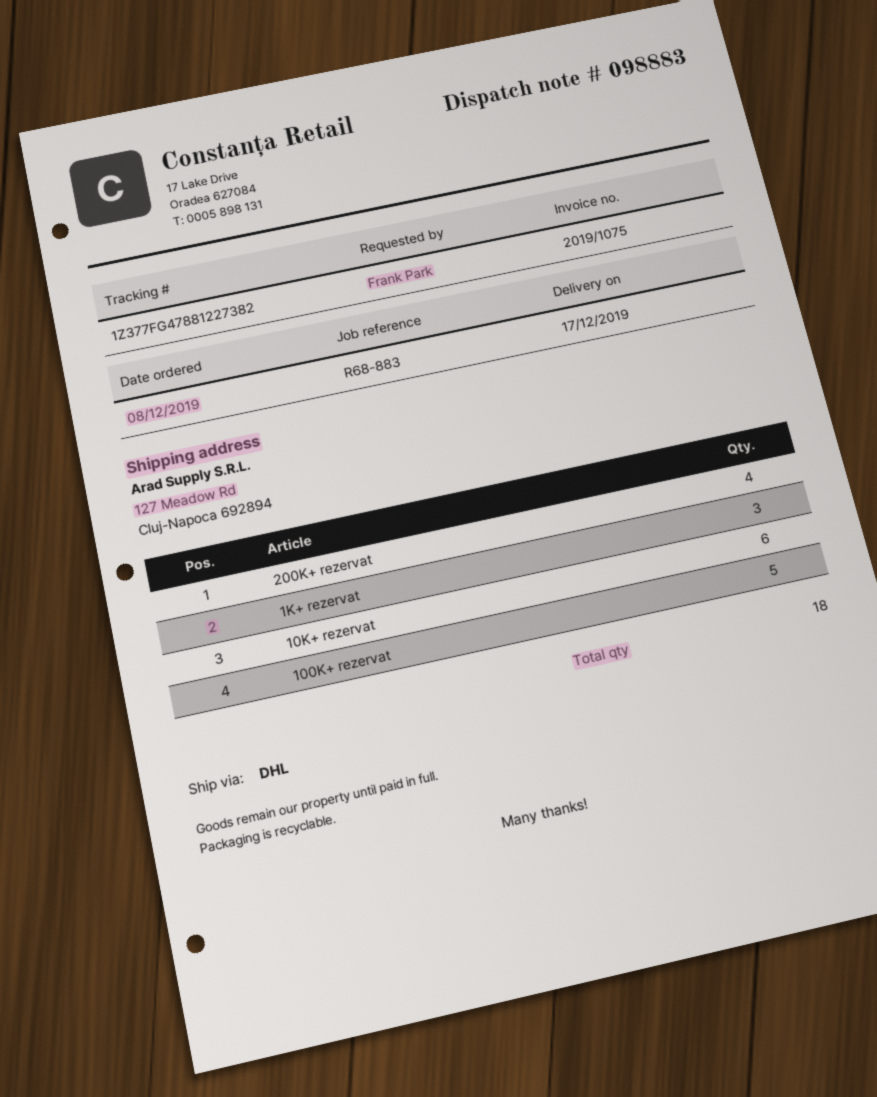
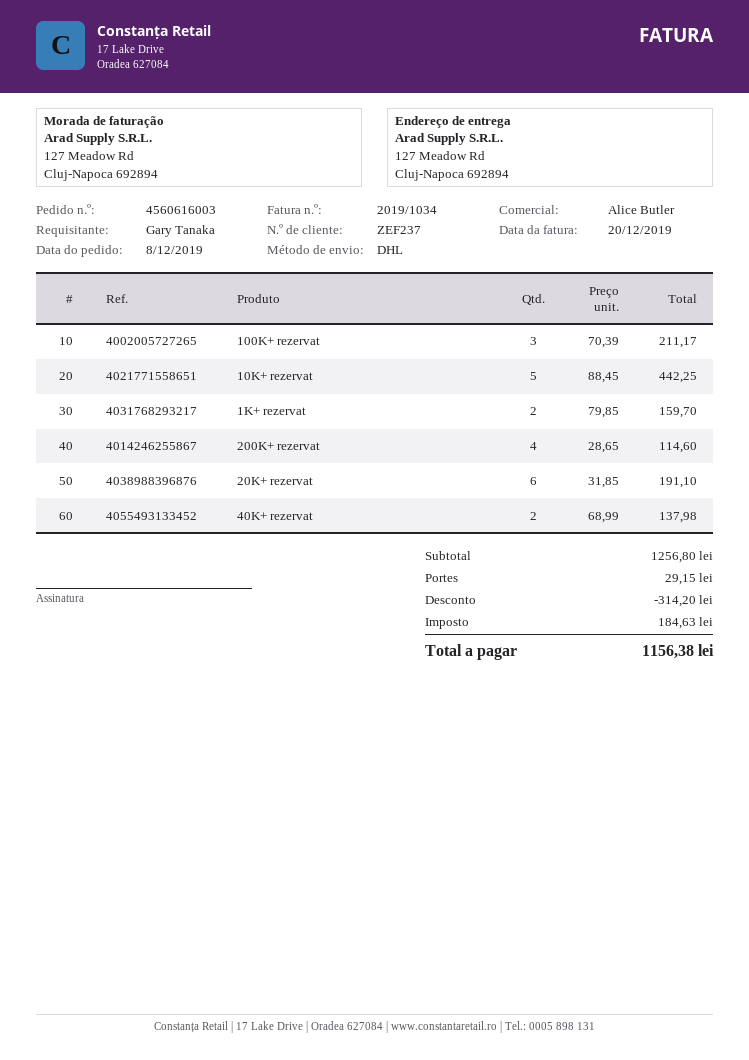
invoice number: 2019/1075 -> 2019/1034
ordered by: Frank Park -> Gary Tanaka
1K+ rezervat: 3 -> 2
10K+ rezervat: 6 -> 5
100K+ rezervat: 5 -> 3
20K+ rezervat: none -> 6
40K+ rezervat: none -> 2

